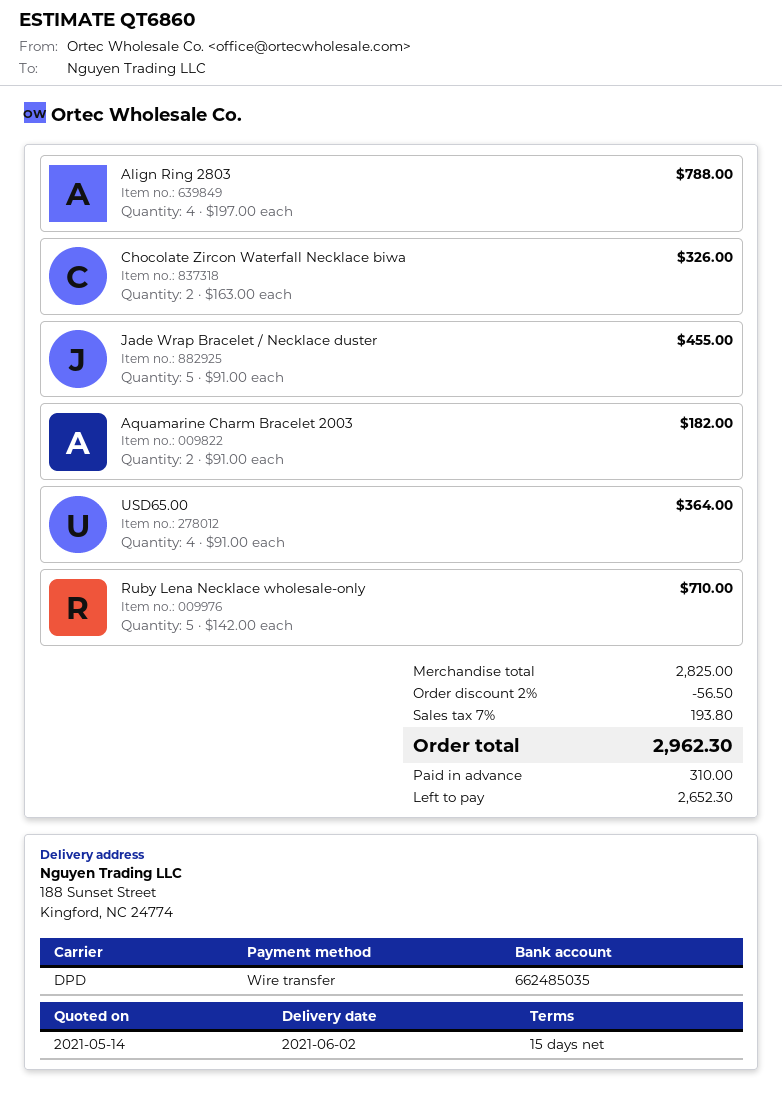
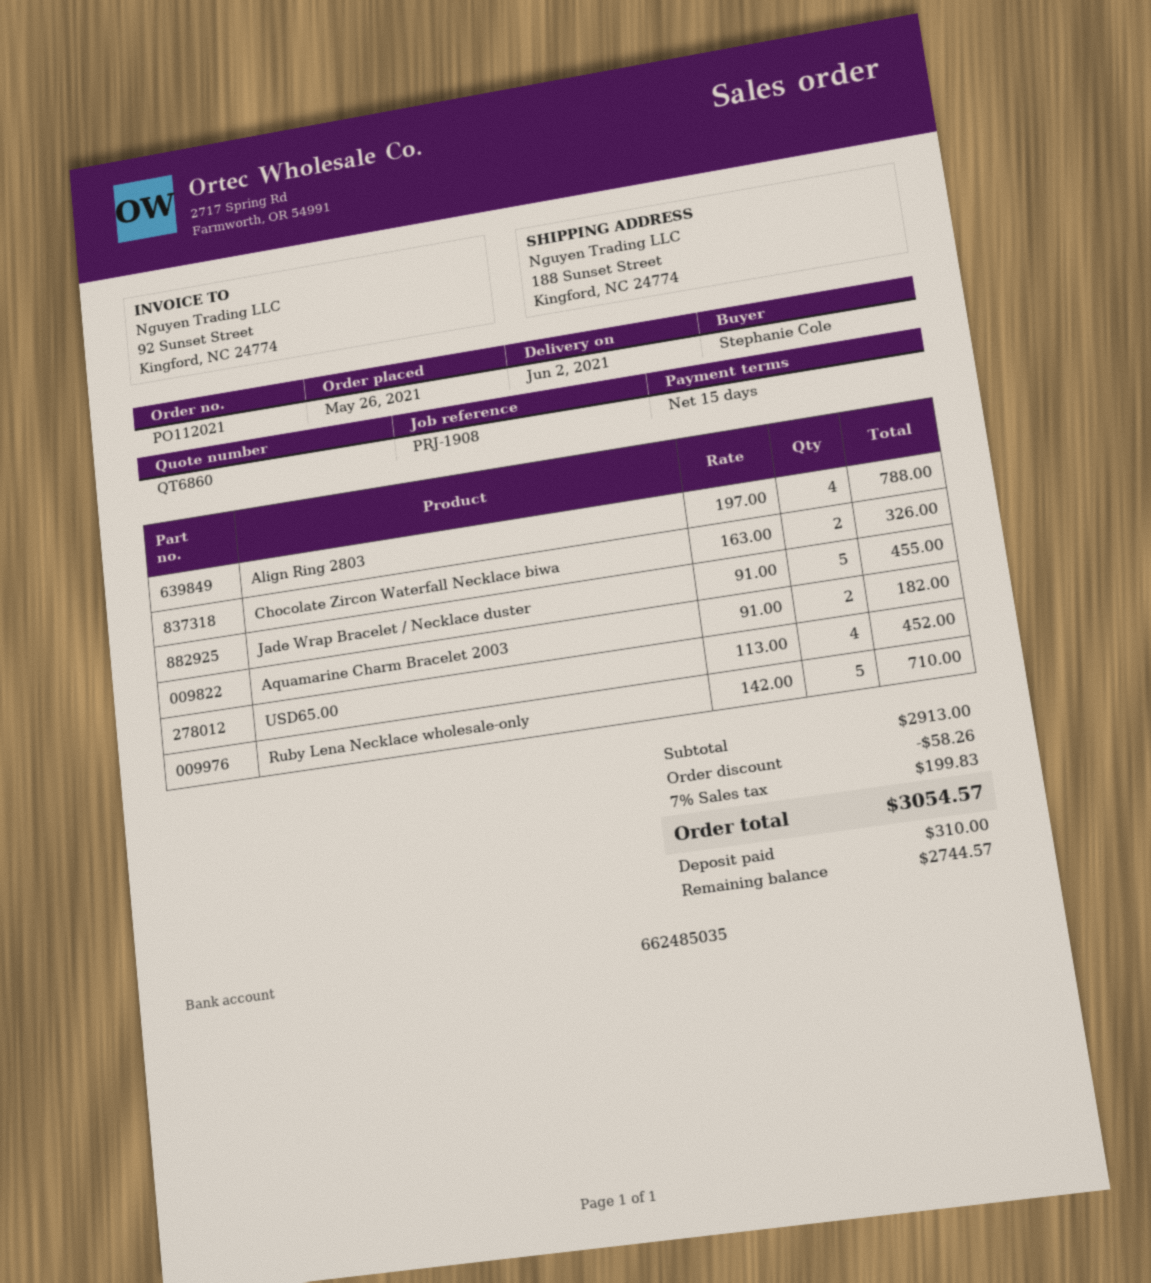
USD65.00: 4 x 91.00 = 364.00 -> 4 x 113.00 = 452.00
subtotal: 2825.00 -> 2913.00
discount: 56.50 -> 58.26
tax: 7% = 193.80 -> 7% = 199.83
total: 2962.30 -> 3054.57
balance: 2652.30 -> 2744.57

